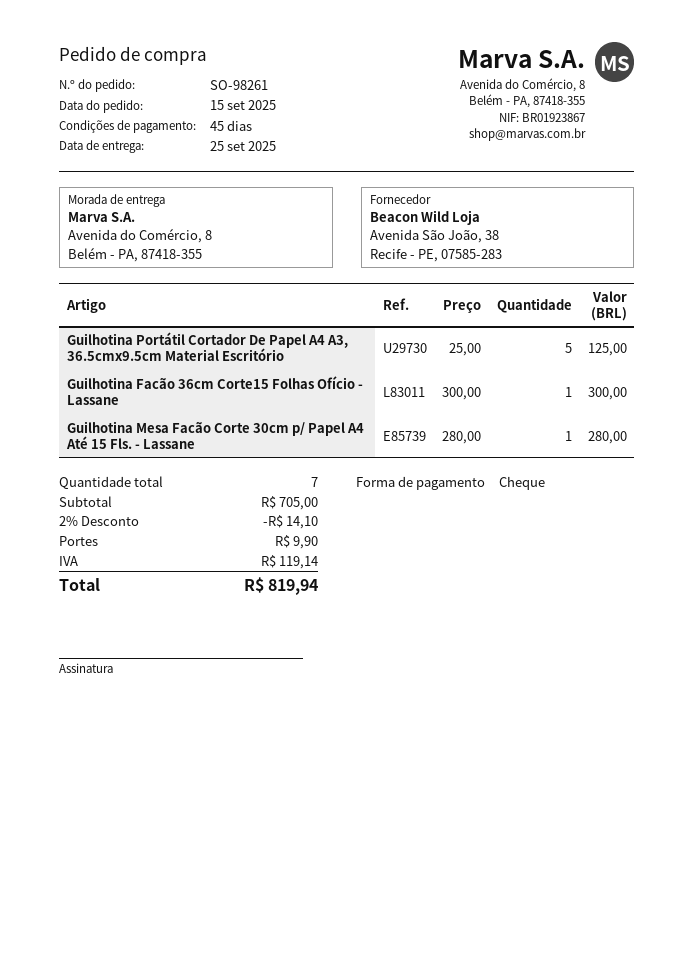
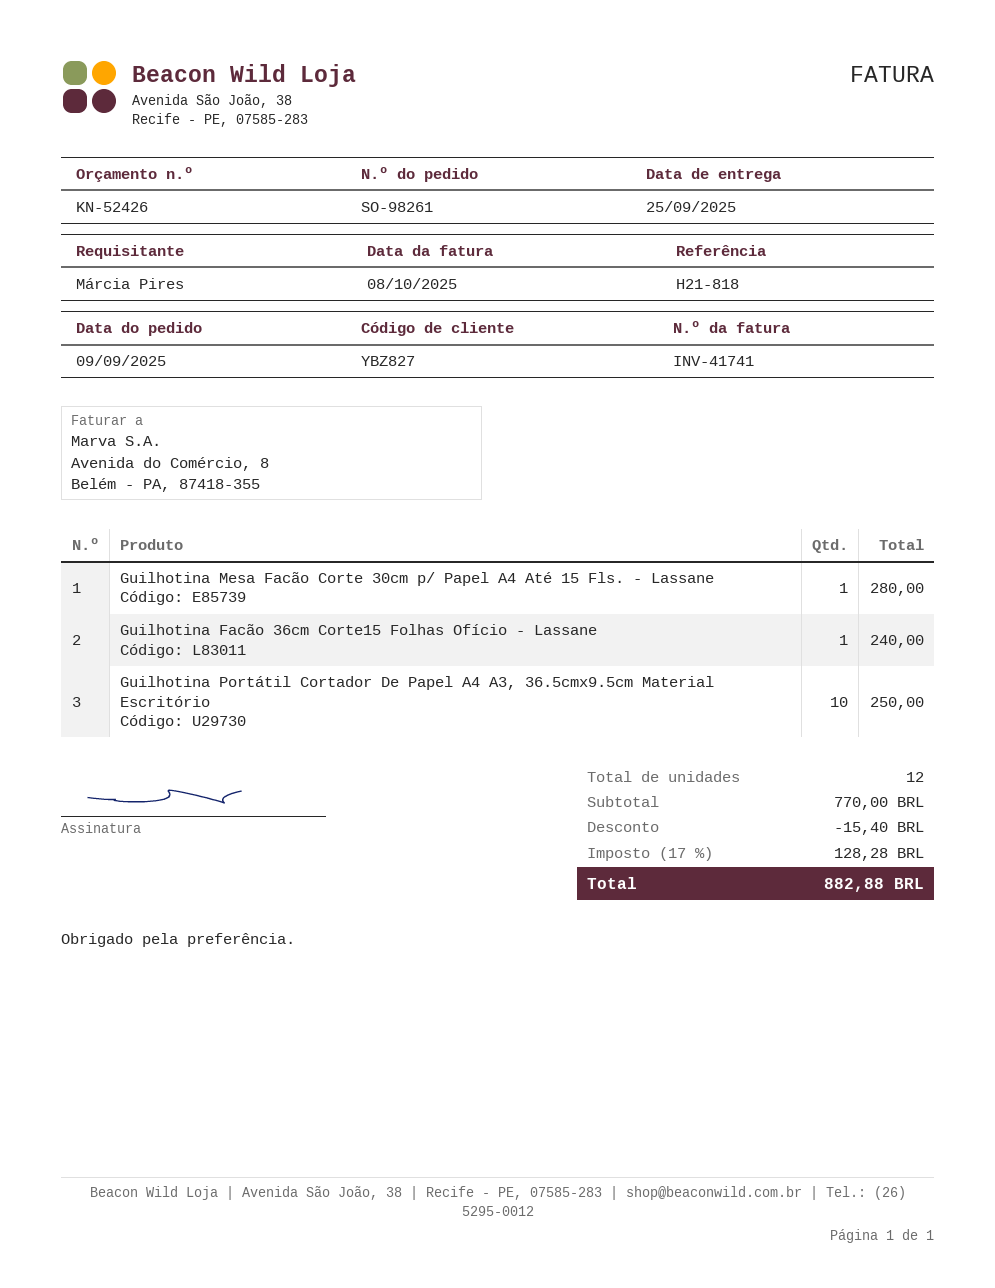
order date: 2025-09-15 -> 2025-09-09
Guilhotina Portátil Cortador De Papel A4 A3, 36.5cmx9.5cm Material Escritório: 5 for 125.00 -> 10 for 250.00
Guilhotina Facão 36cm Corte15 Folhas Ofício - Lassane: 1 for 300.00 -> 1 for 240.00
total quantity: 7 -> 12
subtotal: 705.00 -> 770.00
discount: 14.10 -> 15.40
shipping: 9.90 -> none
tax: 119.14 -> 128.28
total: 819.94 -> 882.88

